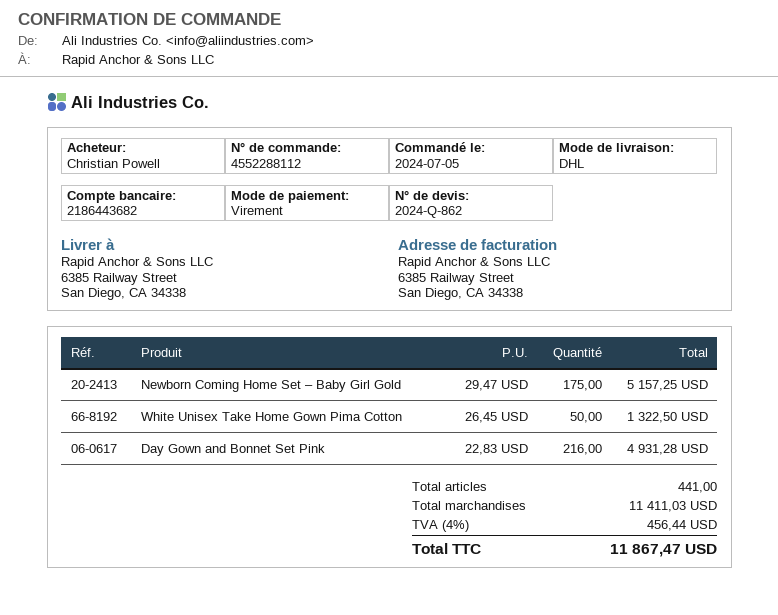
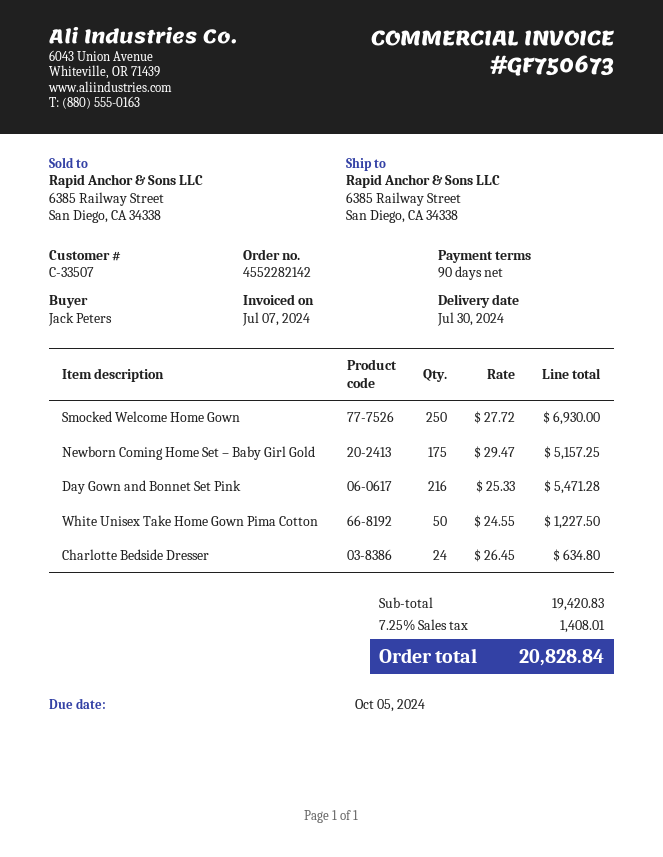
order number: 4552288112 -> 4552282142
ordered by: Christian Powell -> Jack Peters
White Unisex Take Home Gown Pima Cotton: 50 x 26.45 = 1322.50 -> 50 x 24.55 = 1227.50
Day Gown and Bonnet Set Pink: 216 x 22.83 = 4931.28 -> 216 x 25.33 = 5471.28
Smocked Welcome Home Gown: none -> 250 x 27.72 = 6930.00
Charlotte Bedside Dresser: none -> 24 x 26.45 = 634.80
subtotal: 11411.03 -> 19420.83
tax: 4% = 456.44 -> 7.25% = 1408.01
total: 11867.47 -> 20828.84

